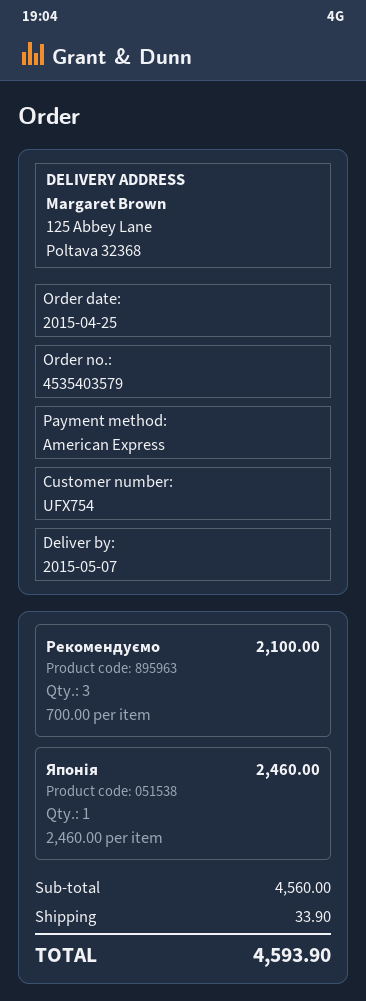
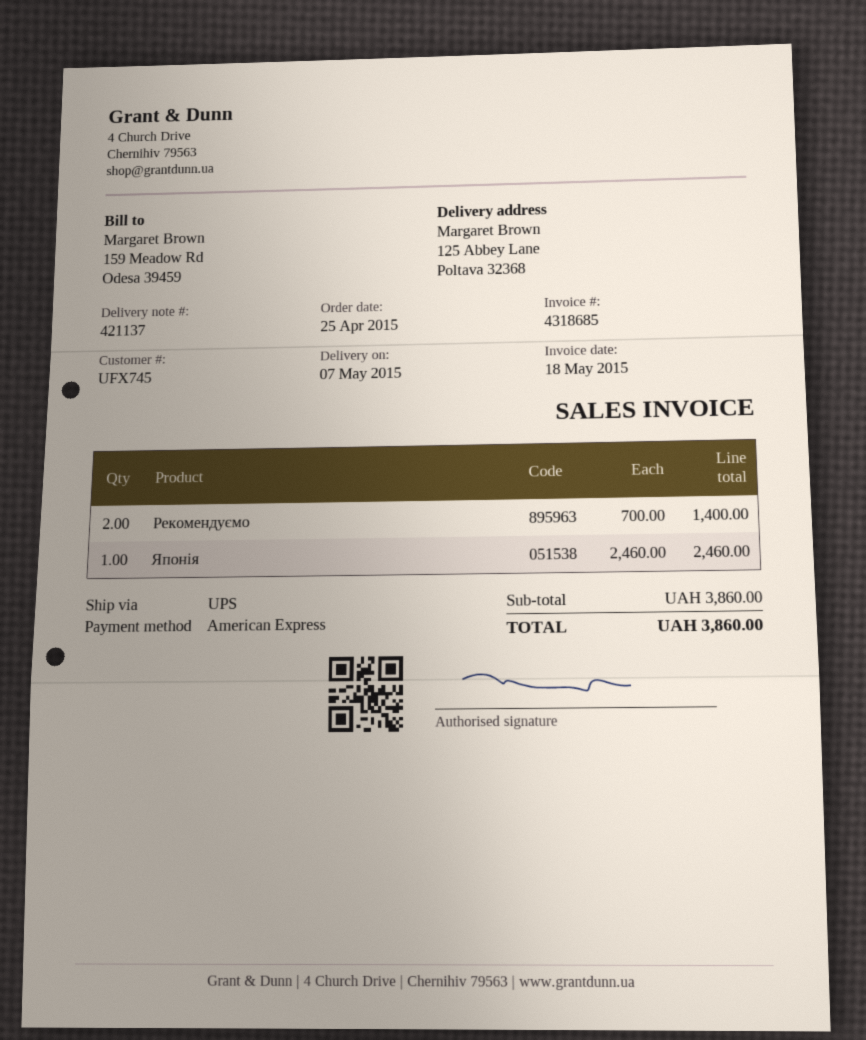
customer number: UFX754 -> UFX745
Рекомендуємо: 3 x 700.00 = 2100.00 -> 2 x 700.00 = 1400.00
subtotal: 4560.00 -> 3860.00
shipping: 33.90 -> none
total: 4593.90 -> 3860.00

